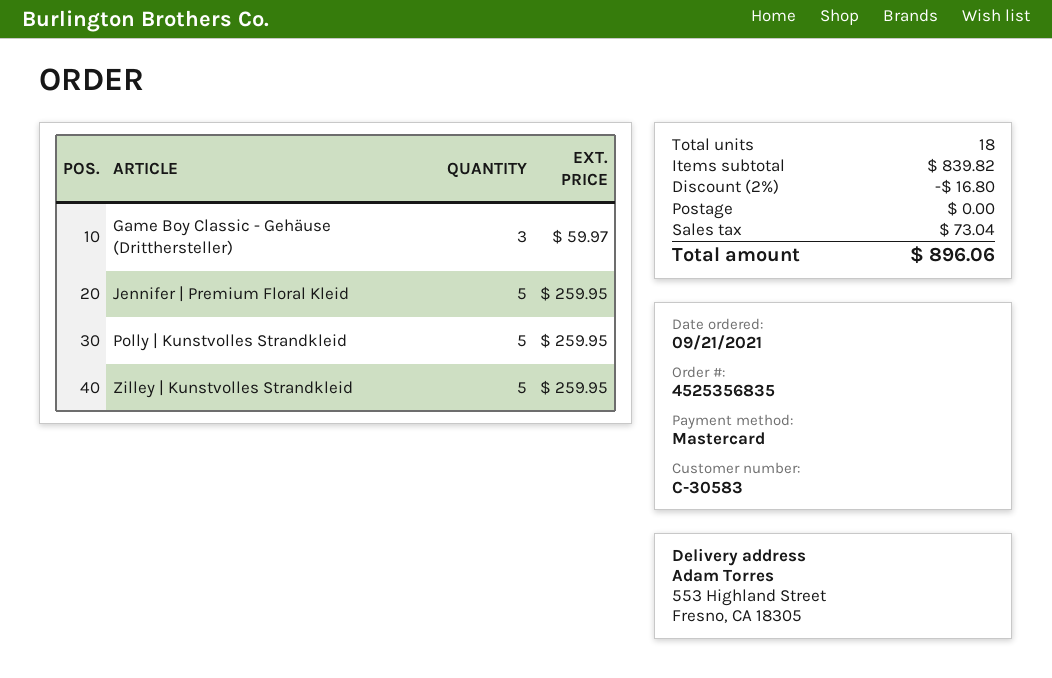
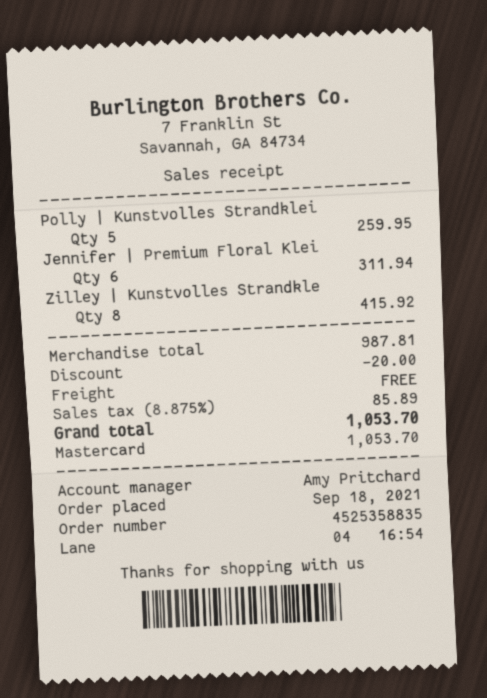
order number: 4525356835 -> 4525358835
order date: 2021-09-21 -> 2021-09-18
Game Boy Classic - Gehäuse (Dritthersteller): 3 for 59.97 -> none
Jennifer | Premium Floral Kleid: 5 for 259.95 -> 6 for 311.94
Zilley | Kunstvolles Strandkleid: 5 for 259.95 -> 8 for 415.92
subtotal: 839.82 -> 987.81
discount: 16.80 -> 20.00
tax: 73.04 -> 85.89
total: 896.06 -> 1053.70

